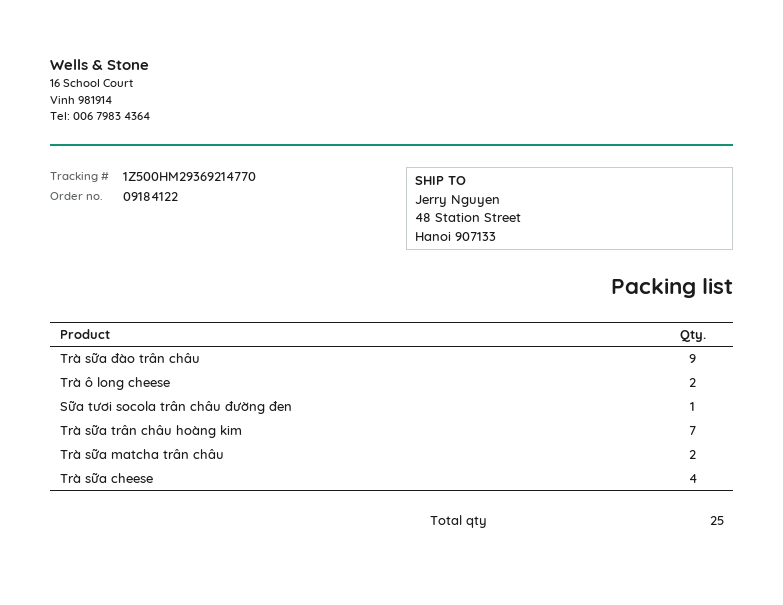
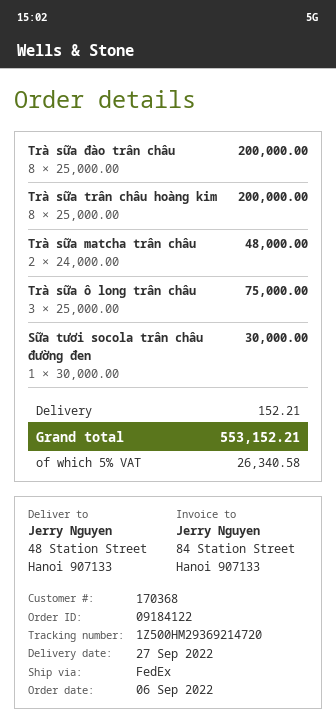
tracking number: 1Z500HM29369214770 -> 1Z500HM29369214720
Trà sữa đào trân châu: 9 -> 8
Trà ô long cheese: 2 -> none
Trà sữa trân châu hoàng kim: 7 -> 8
Trà sữa cheese: 4 -> none
Trà sữa ô long trân châu: none -> 3

